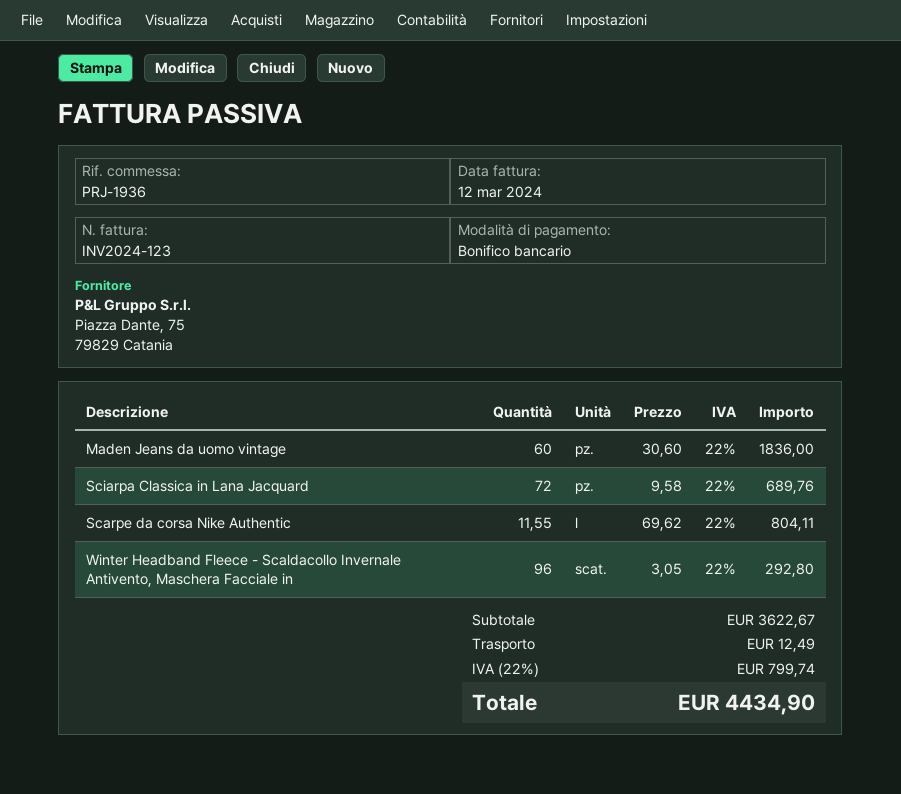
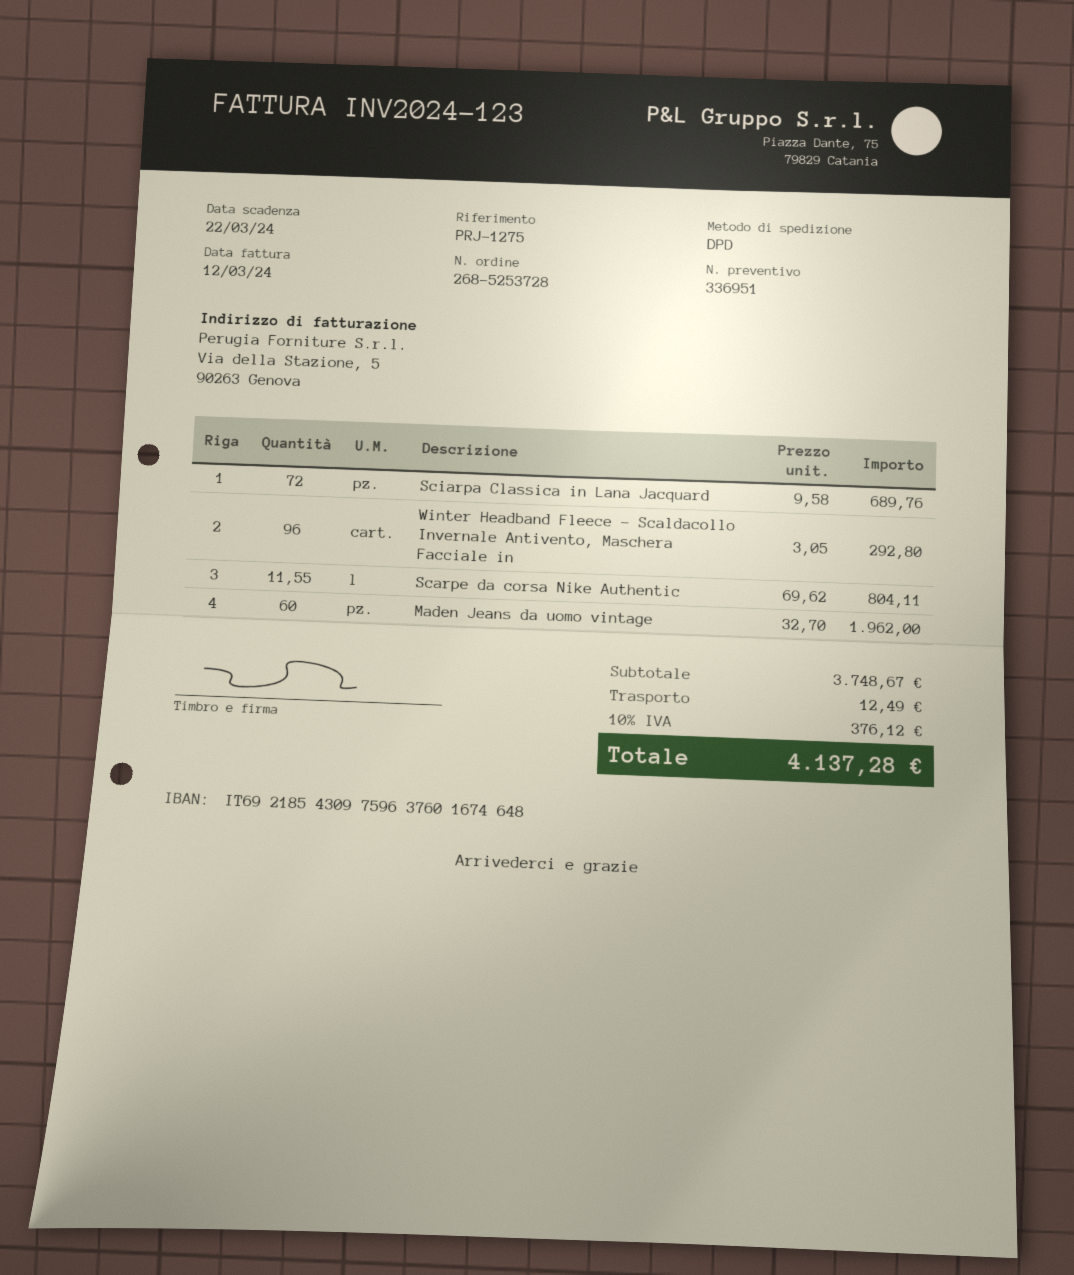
reference: PRJ-1936 -> PRJ-1275
Maden Jeans da uomo vintage: 60 x 30.60 = 1836.00 -> 60 x 32.70 = 1962.00
subtotal: 3622.67 -> 3748.67
tax: 22% = 799.74 -> 10% = 376.12
total: 4434.90 -> 4137.28

